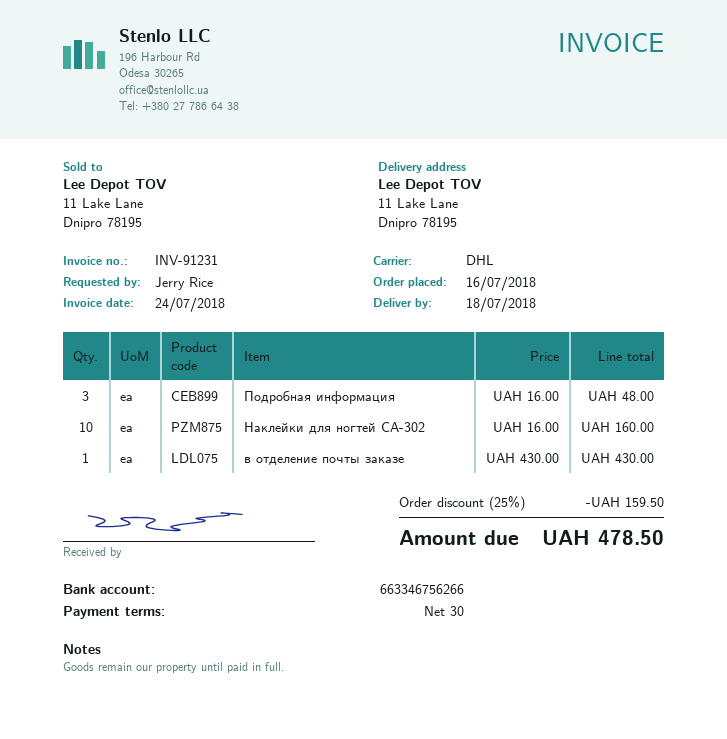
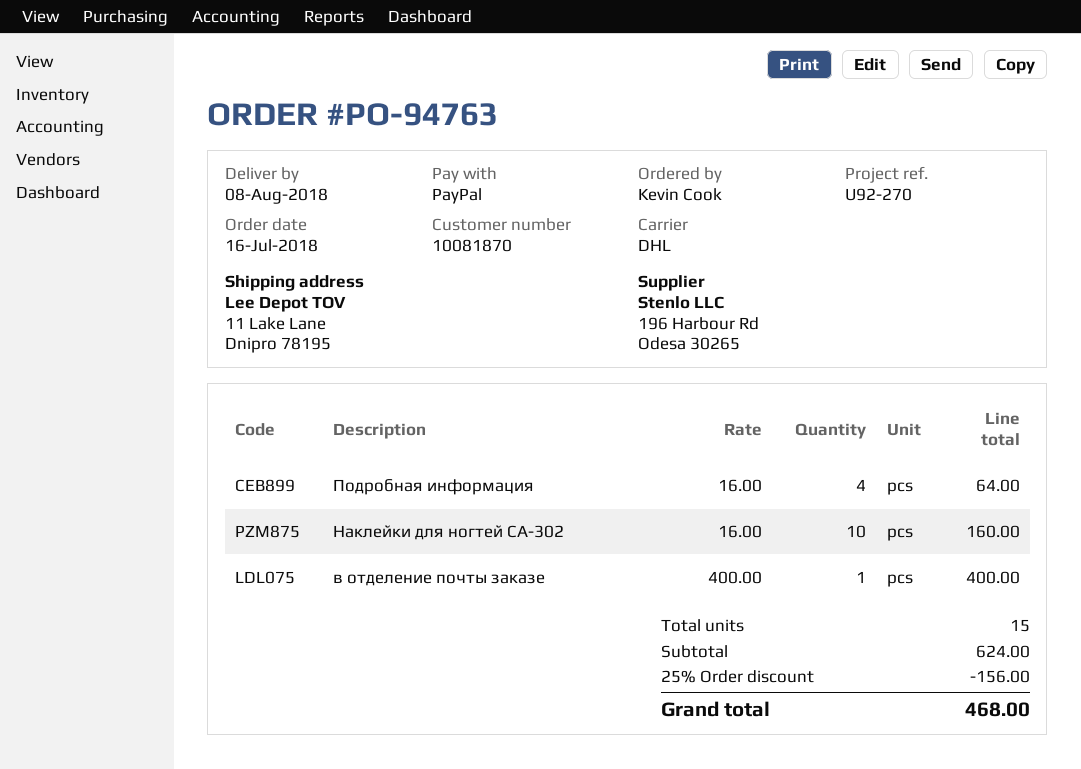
delivery date: 2018-07-18 -> 2018-08-08
ordered by: Jerry Rice -> Kevin Cook
Подробная информация: 3 x 16.00 = 48.00 -> 4 x 16.00 = 64.00
в отделение почты заказе: 1 x 430.00 = 430.00 -> 1 x 400.00 = 400.00
discount: 25% = 159.50 -> 25% = 156.00
total: 478.50 -> 468.00

